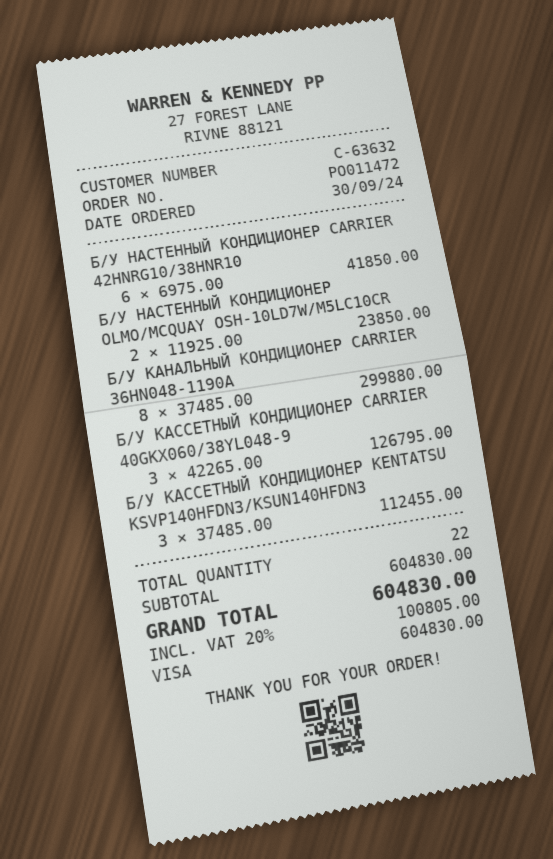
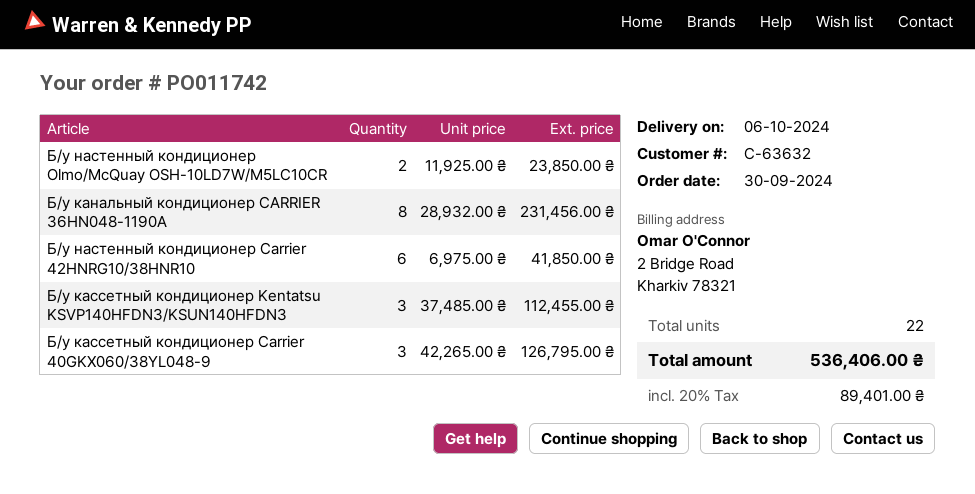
order number: PO011472 -> PO011742
Б/У КАНАЛЬНЫЙ КОНДИЦИОНЕР CARRIER 36HN048-1190A: 8 x 37485.00 = 299880.00 -> 8 x 28932.00 = 231456.00
tax: 20% = 100805.00 -> 20% = 89401.00
total: 604830.00 -> 536406.00

